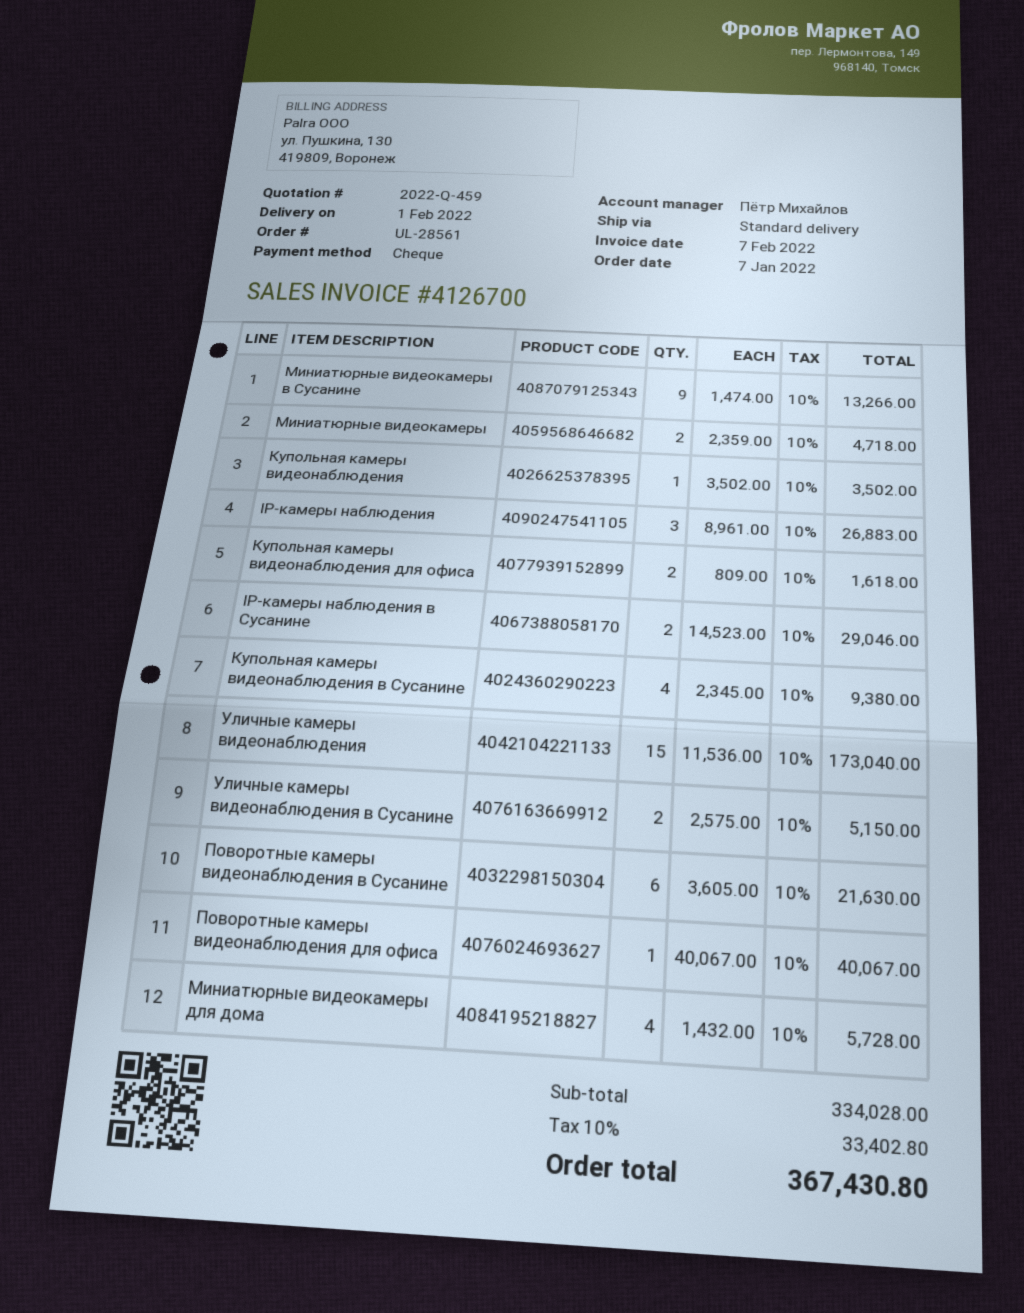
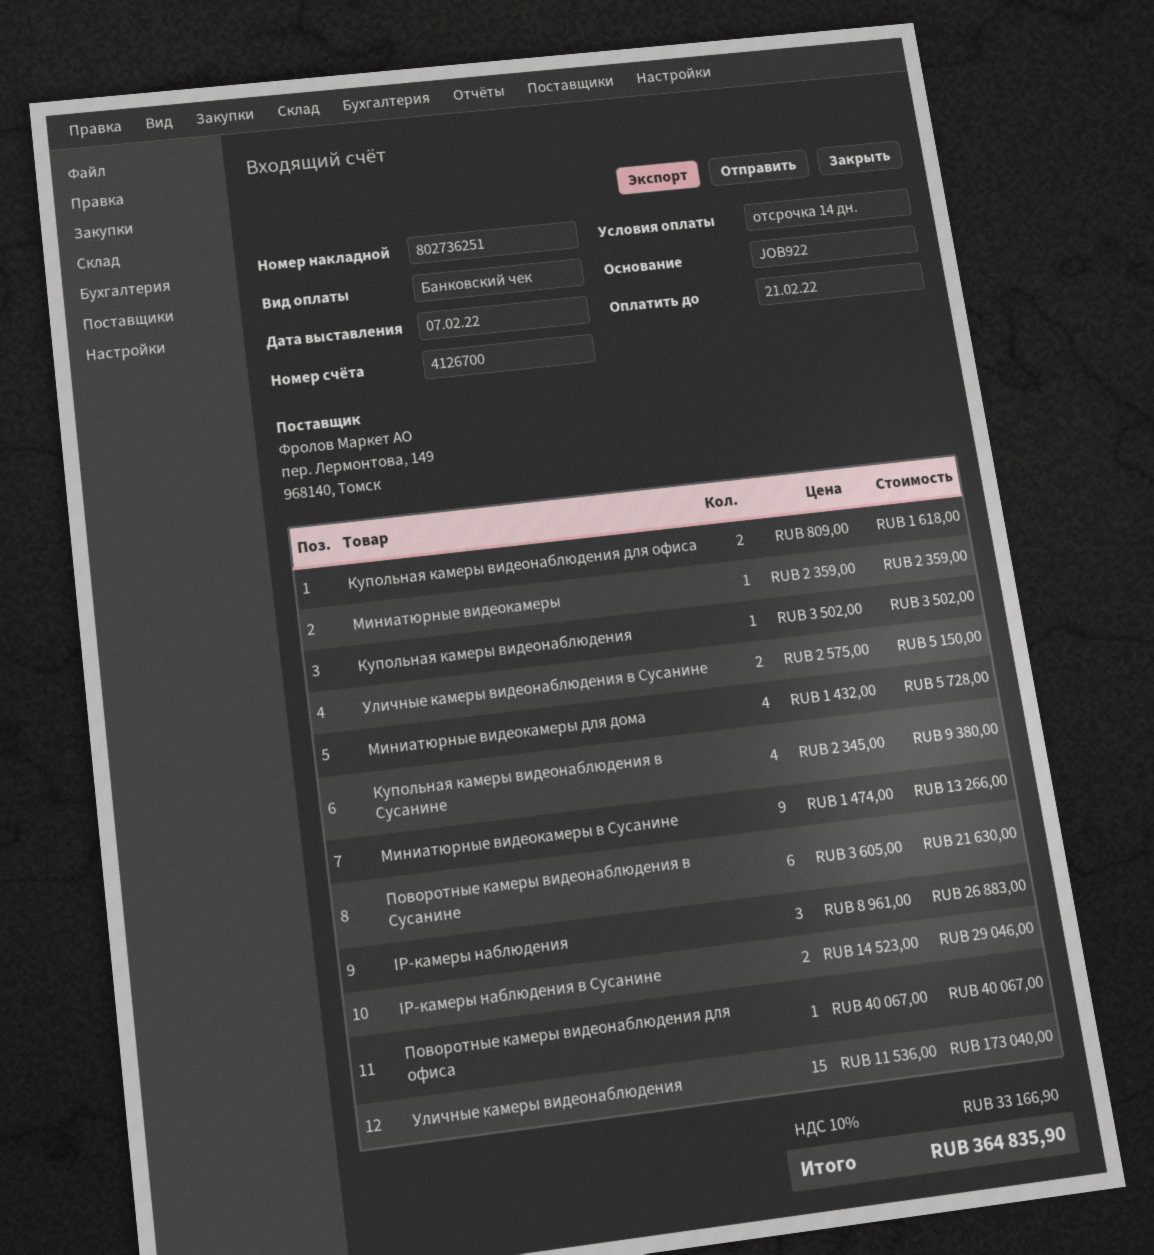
Миниатюрные видеокамеры: 2 x 2359.00 = 4718.00 -> 1 x 2359.00 = 2359.00
tax: 10% = 33402.80 -> 10% = 33166.90
total: 367430.80 -> 364835.90

